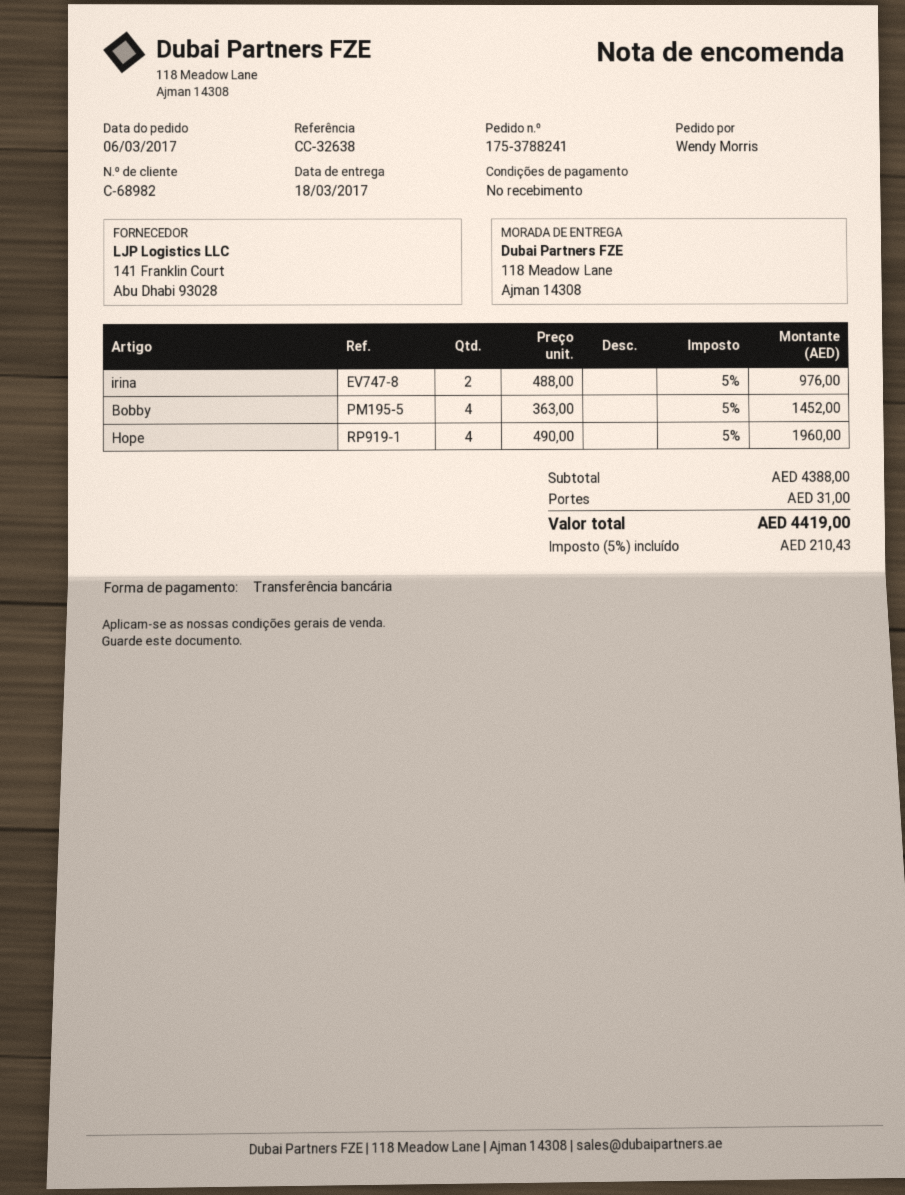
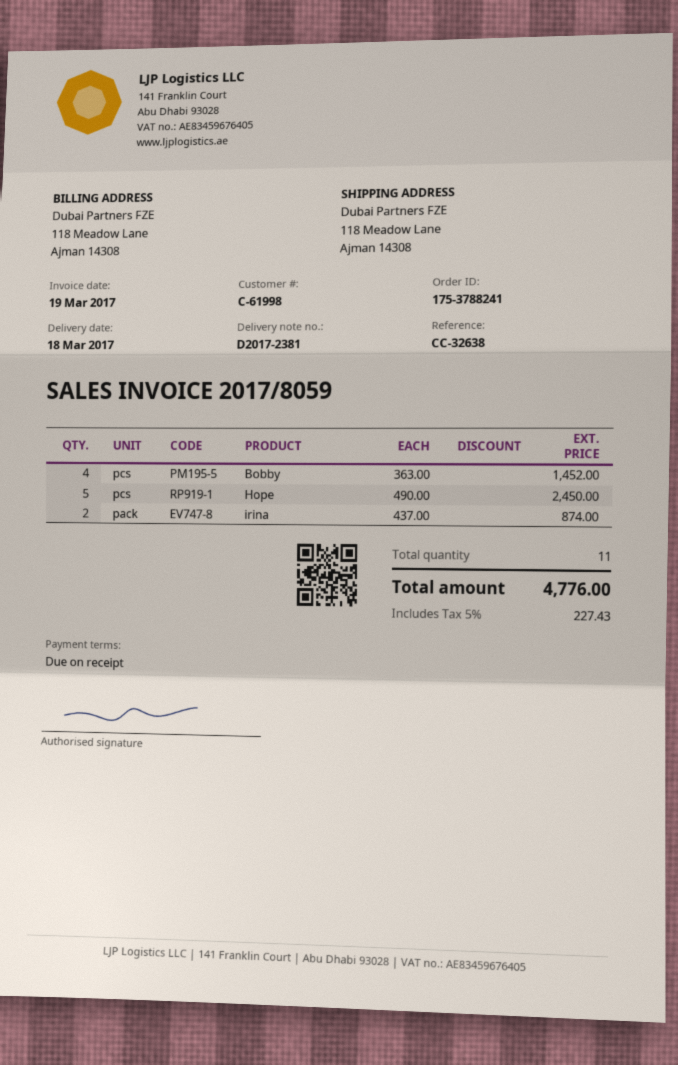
customer number: C-68982 -> C-61998
irina: 2 x 488.00 = 976.00 -> 2 x 437.00 = 874.00
Hope: 4 x 490.00 = 1960.00 -> 5 x 490.00 = 2450.00
shipping: 31.00 -> none
tax: 5% = 210.43 -> 5% = 227.43
total: 4419.00 -> 4776.00

